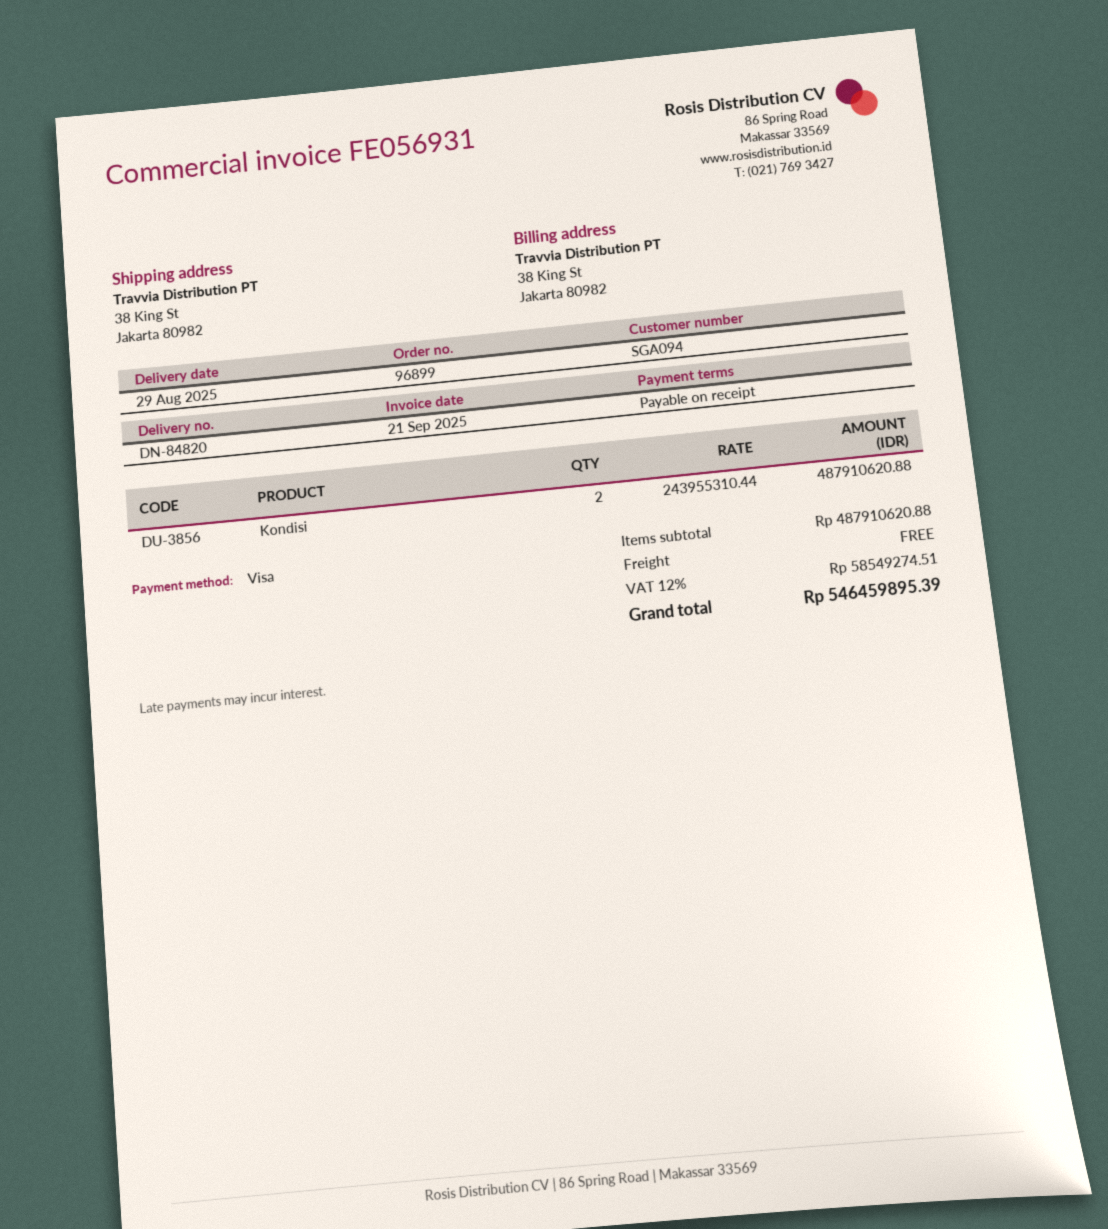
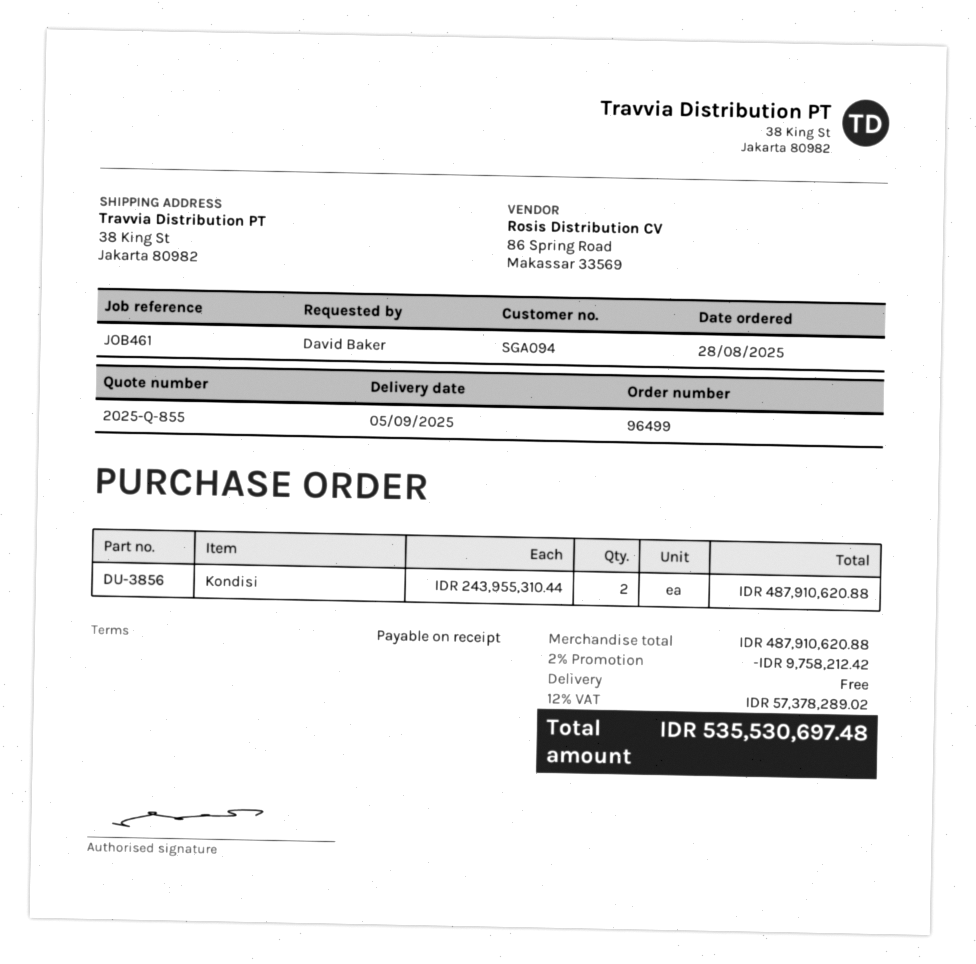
order number: 96899 -> 96499
delivery date: 2025-08-29 -> 2025-09-05
discount: none -> 2% = 9758212.42
tax: 12% = 58549274.51 -> 12% = 57378289.02
total: 546459895.39 -> 535530697.48

